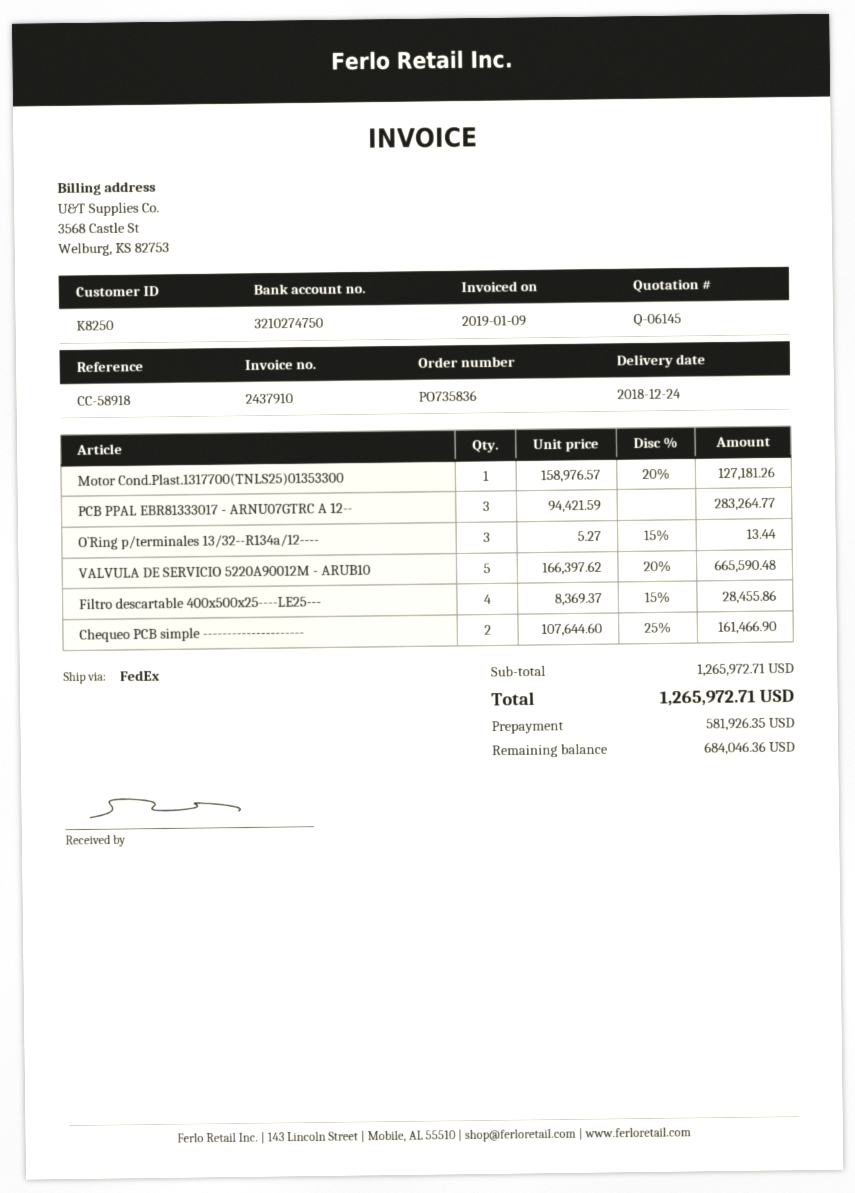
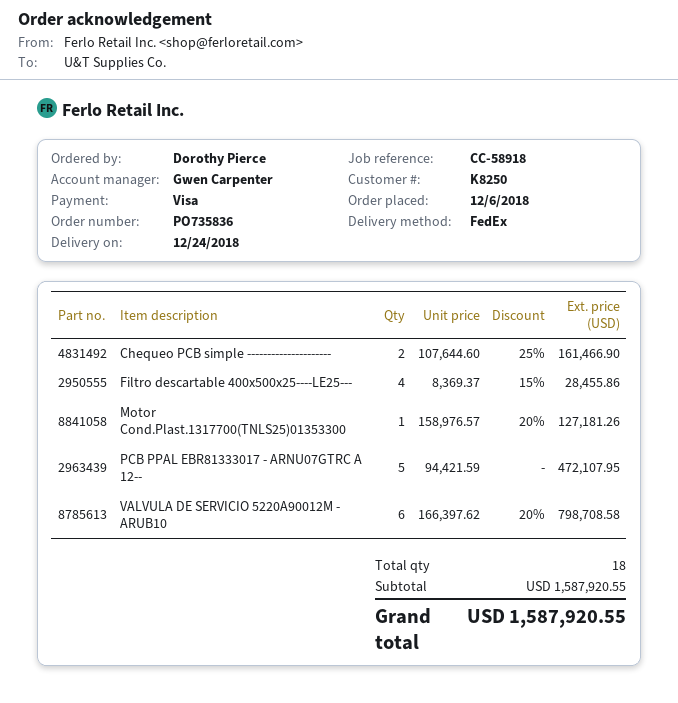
PCB PPAL EBR81333017 - ARNU07GTRC A 12--: 3 x 94421.59 = 283264.77 -> 5 x 94421.59 = 472107.95
O`Ring p/terminales 13/32--R134a/12----: 3 x 5.27 - 15% = 13.44 -> none
VALVULA DE SERVICIO 5220A90012M - ARUB10: 5 x 166397.62 - 20% = 665590.48 -> 6 x 166397.62 - 20% = 798708.58
subtotal: 1265972.71 -> 1587920.55
total: 1265972.71 -> 1587920.55

